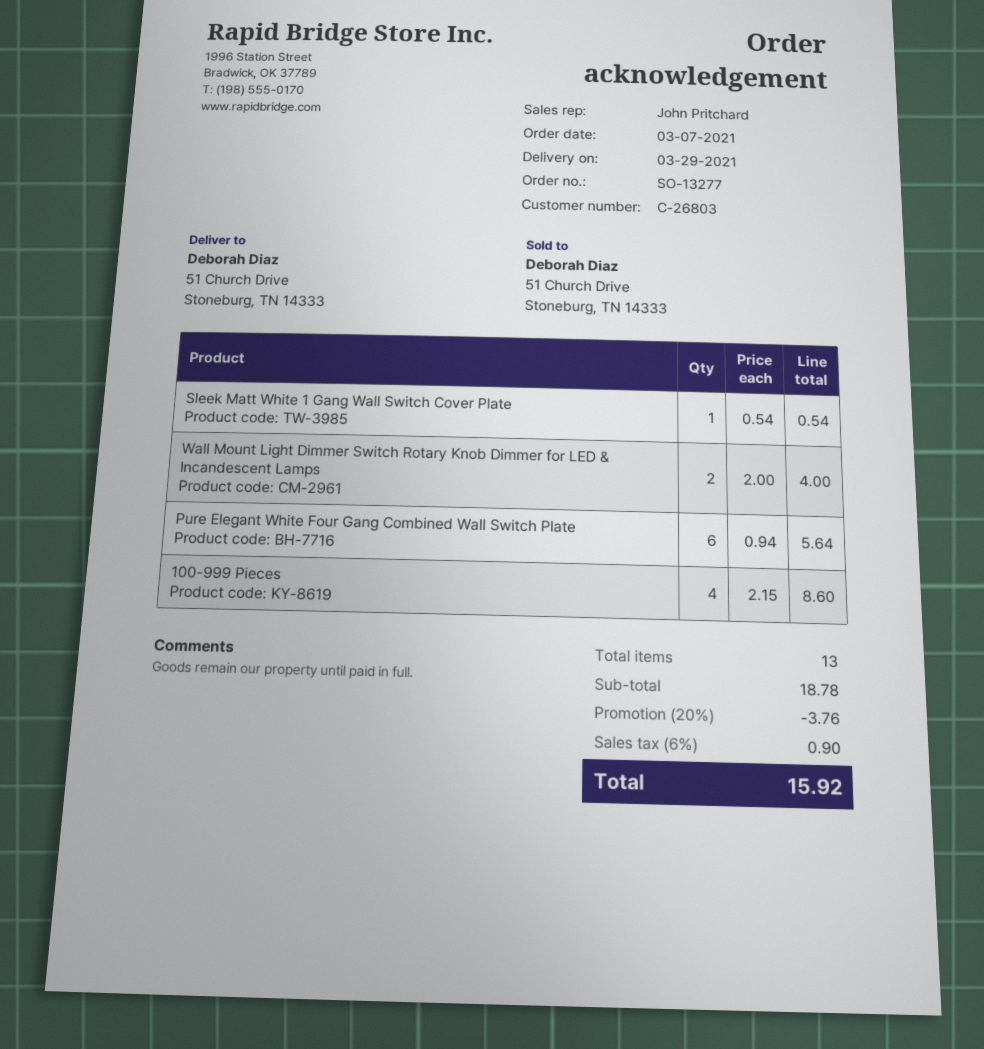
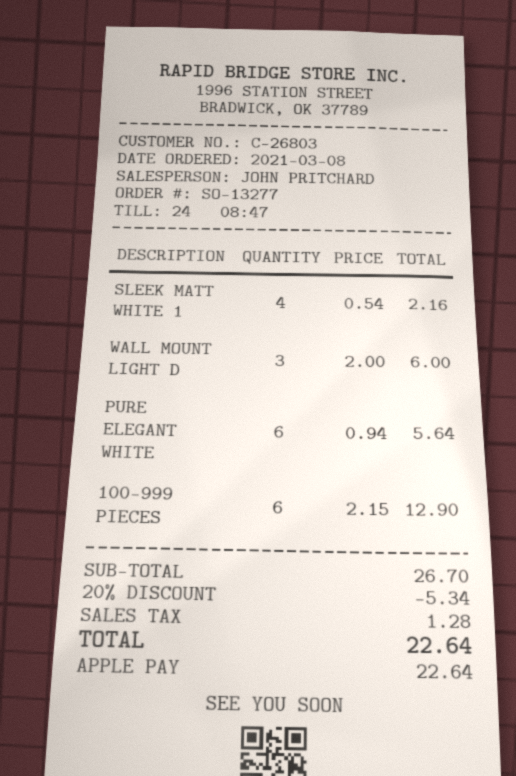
order date: 2021-03-07 -> 2021-03-08
Sleek Matt White 1 Gang Wall Switch Cover Plate: 1 x 0.54 = 0.54 -> 4 x 0.54 = 2.16
Wall Mount Light Dimmer Switch Rotary Knob Dimmer for LED & Incandescent Lamps: 2 x 2.00 = 4.00 -> 3 x 2.00 = 6.00
100-999 Pieces: 4 x 2.15 = 8.60 -> 6 x 2.15 = 12.90
subtotal: 18.78 -> 26.70
discount: 20% = 3.76 -> 20% = 5.34
tax: 0.90 -> 1.28
total: 15.92 -> 22.64

